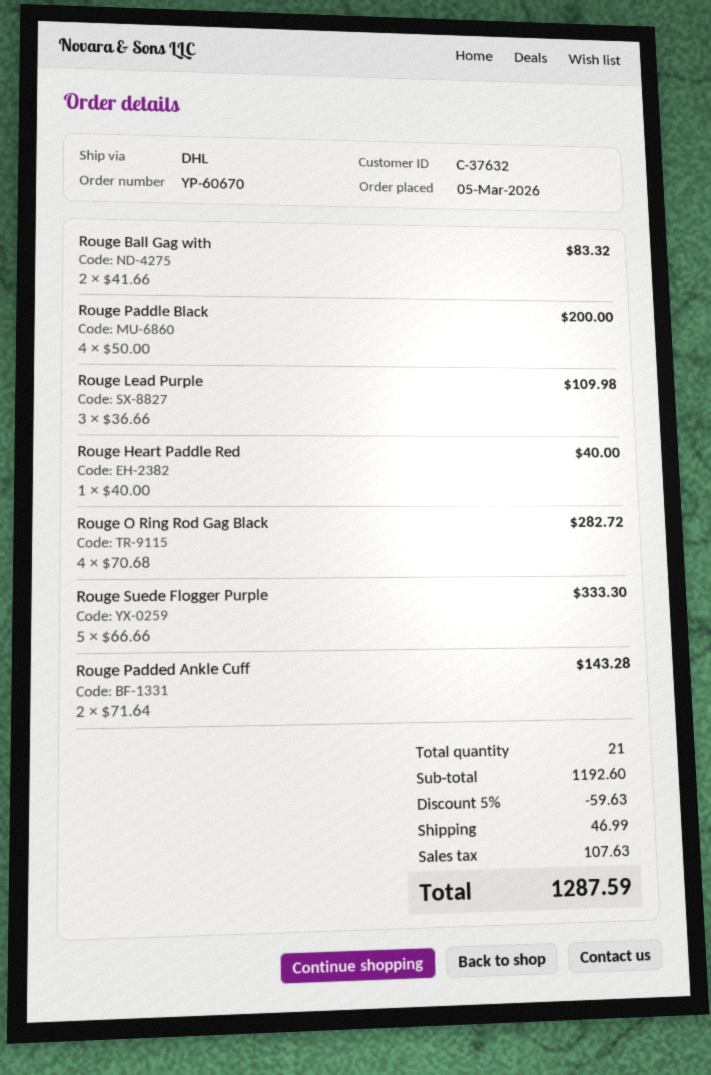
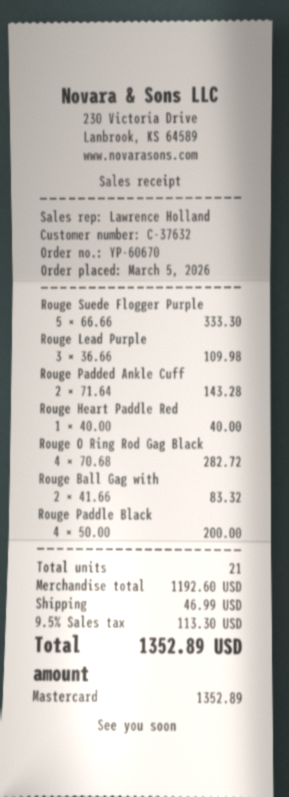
discount: 5% = 59.63 -> none
tax: 107.63 -> 113.30
total: 1287.59 -> 1352.89

